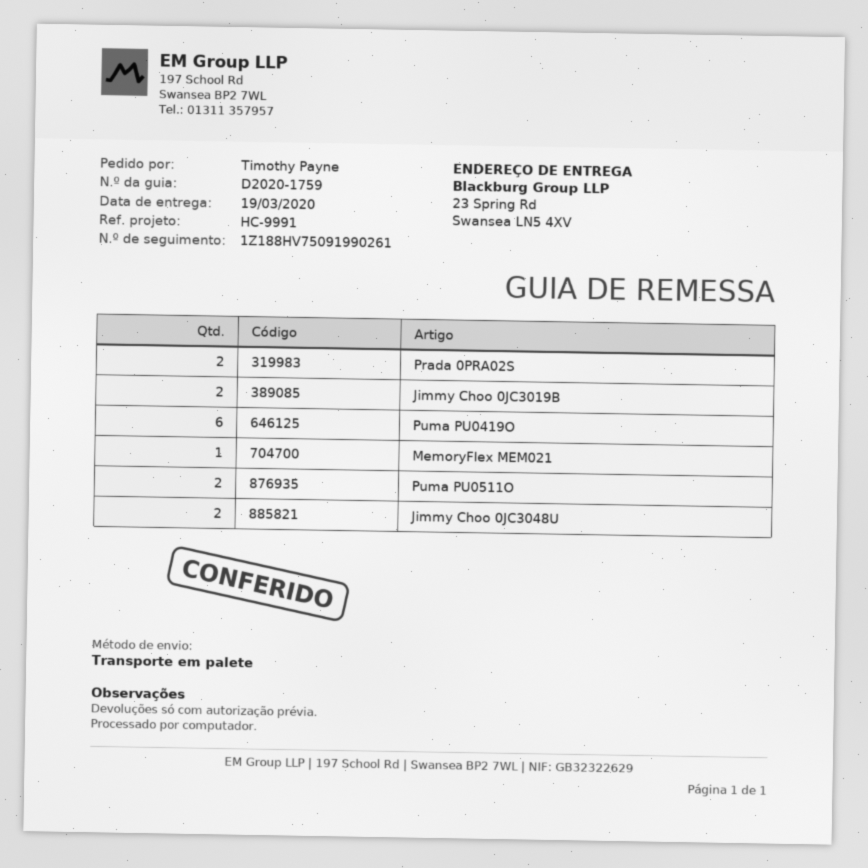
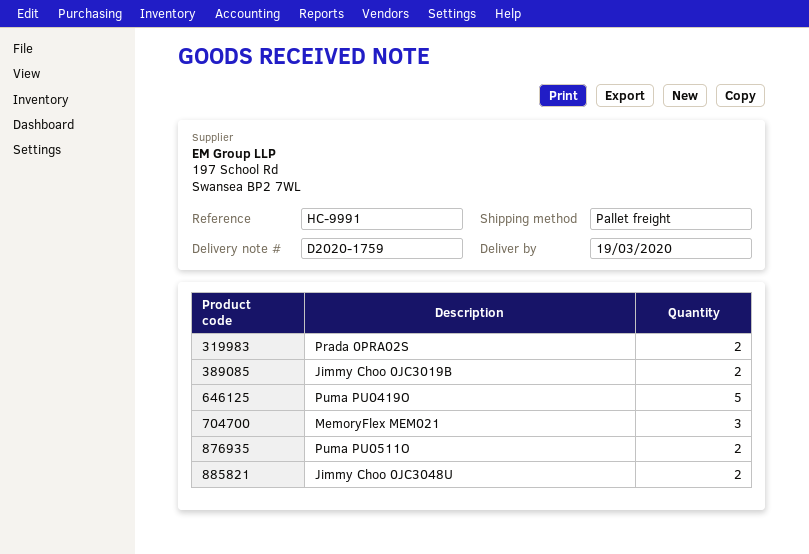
Puma PU0419O: 6 -> 5
MemoryFlex MEM021: 1 -> 3

